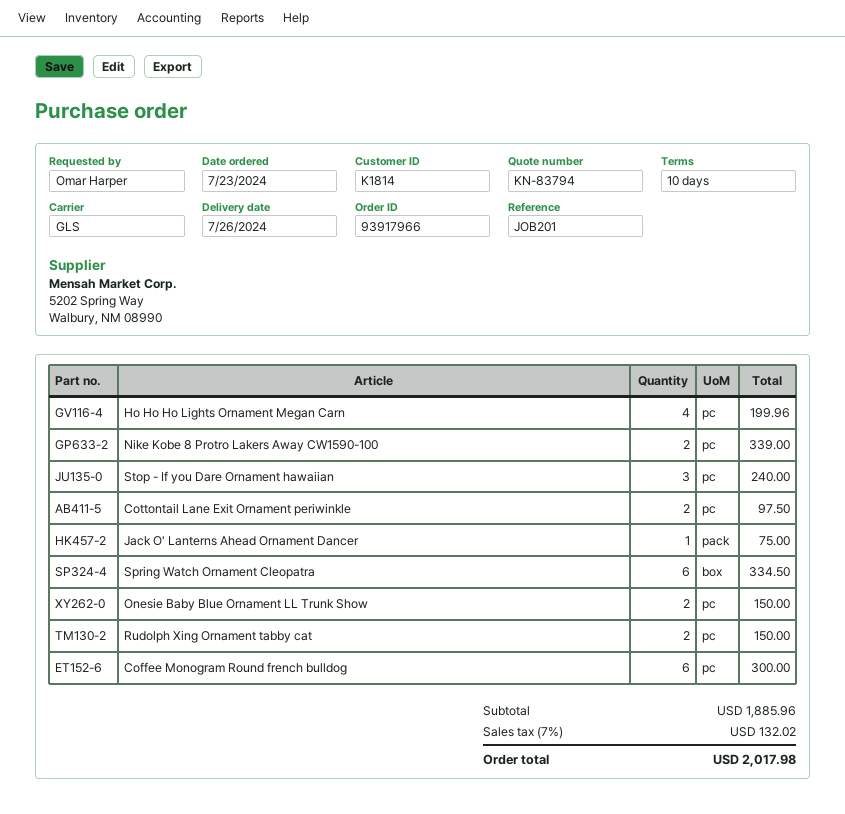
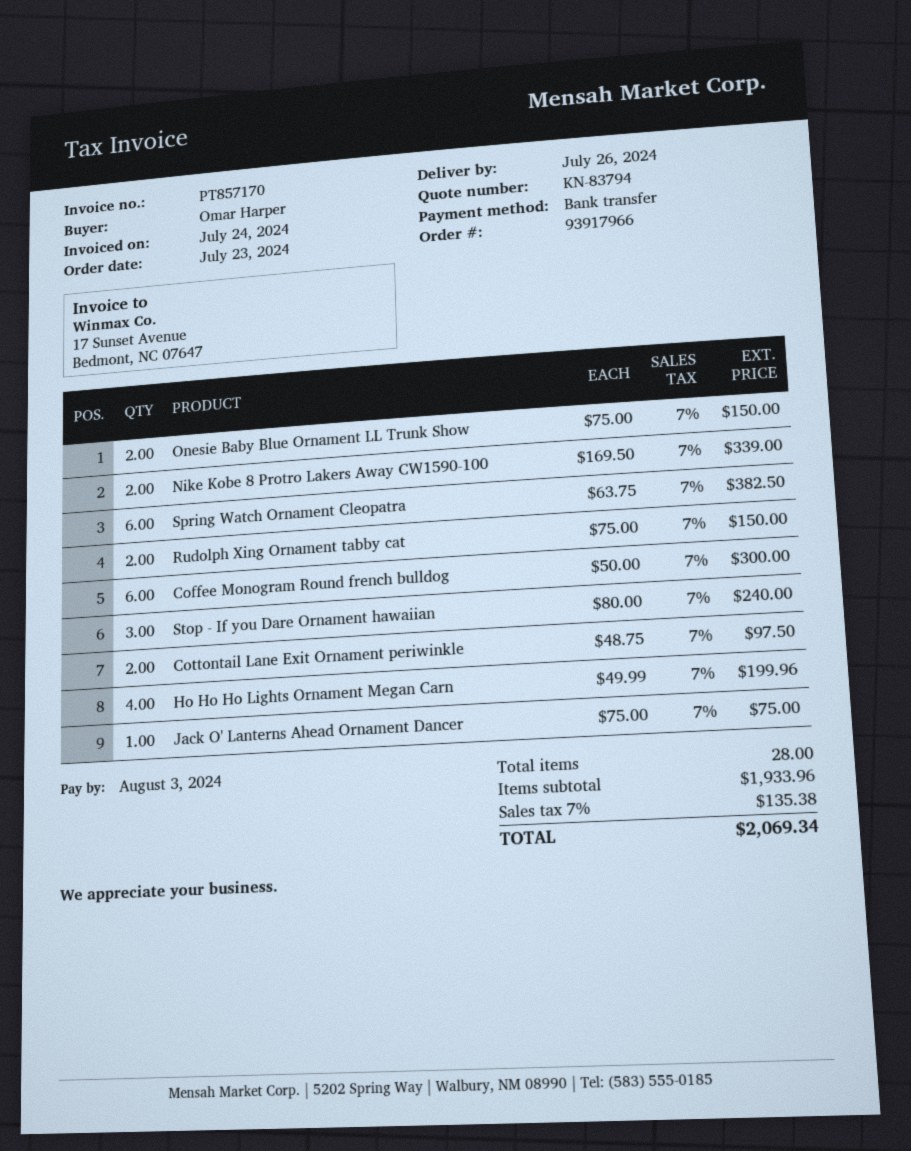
Spring Watch Ornament Cleopatra: 6 for 334.50 -> 6 for 382.50
subtotal: 1885.96 -> 1933.96
tax: 7% = 132.02 -> 7% = 135.38
total: 2017.98 -> 2069.34

